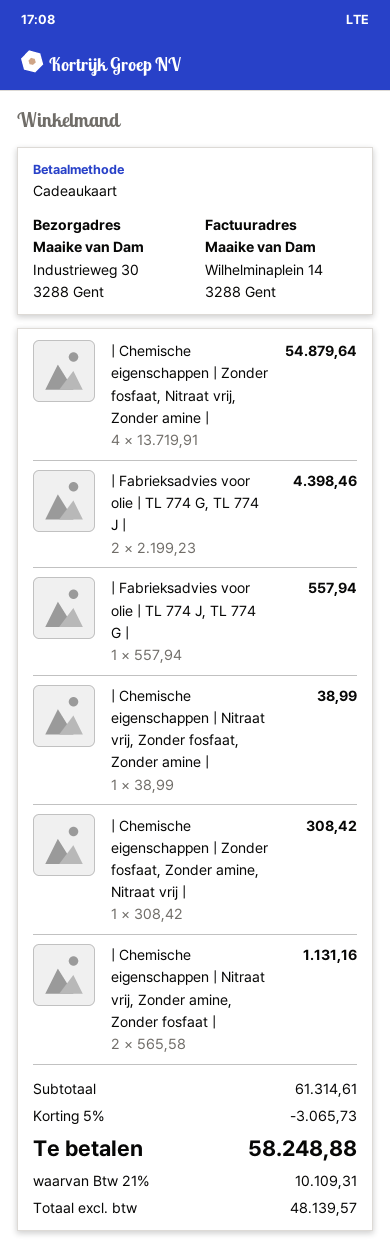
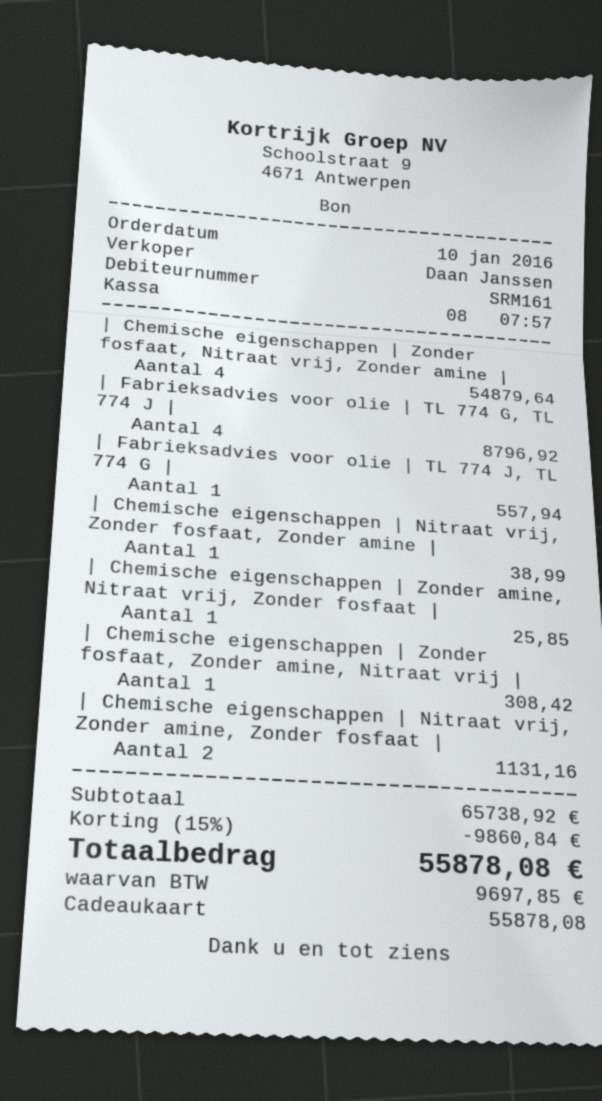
| Fabrieksadvies voor olie | TL 774 G, TL 774 J |: 2 for 4398.46 -> 4 for 8796.92
| Chemische eigenschappen | Zonder amine, Nitraat vrij, Zonder fosfaat |: none -> 1 for 25.85
subtotal: 61314.61 -> 65738.92
discount: 5% = 3065.73 -> 15% = 9860.84
tax: 10109.31 -> 9697.85
total: 58248.88 -> 55878.08

